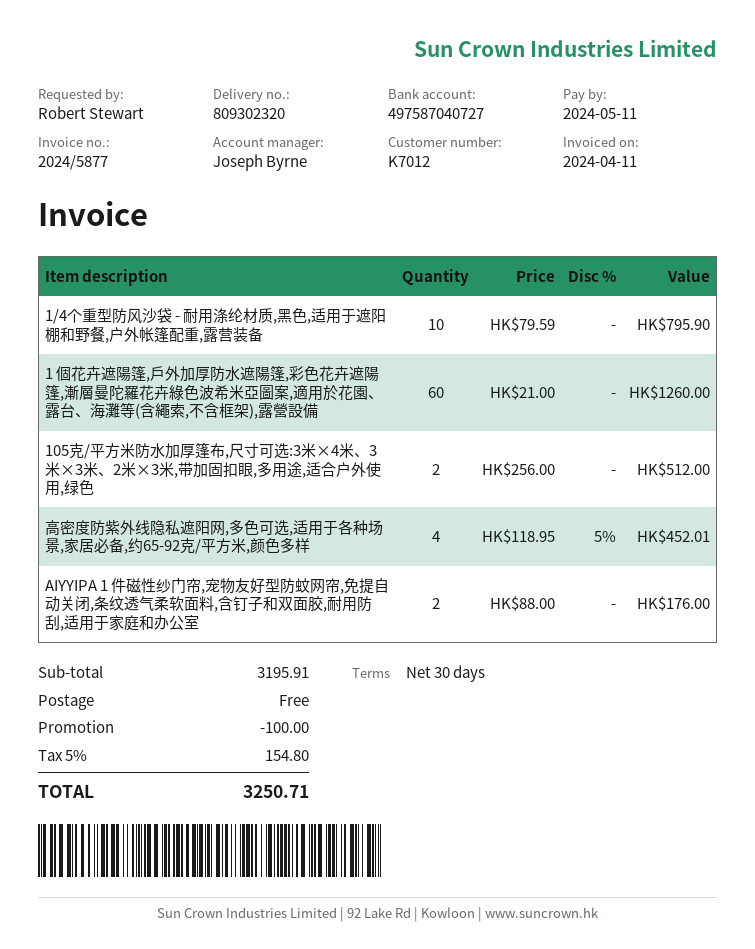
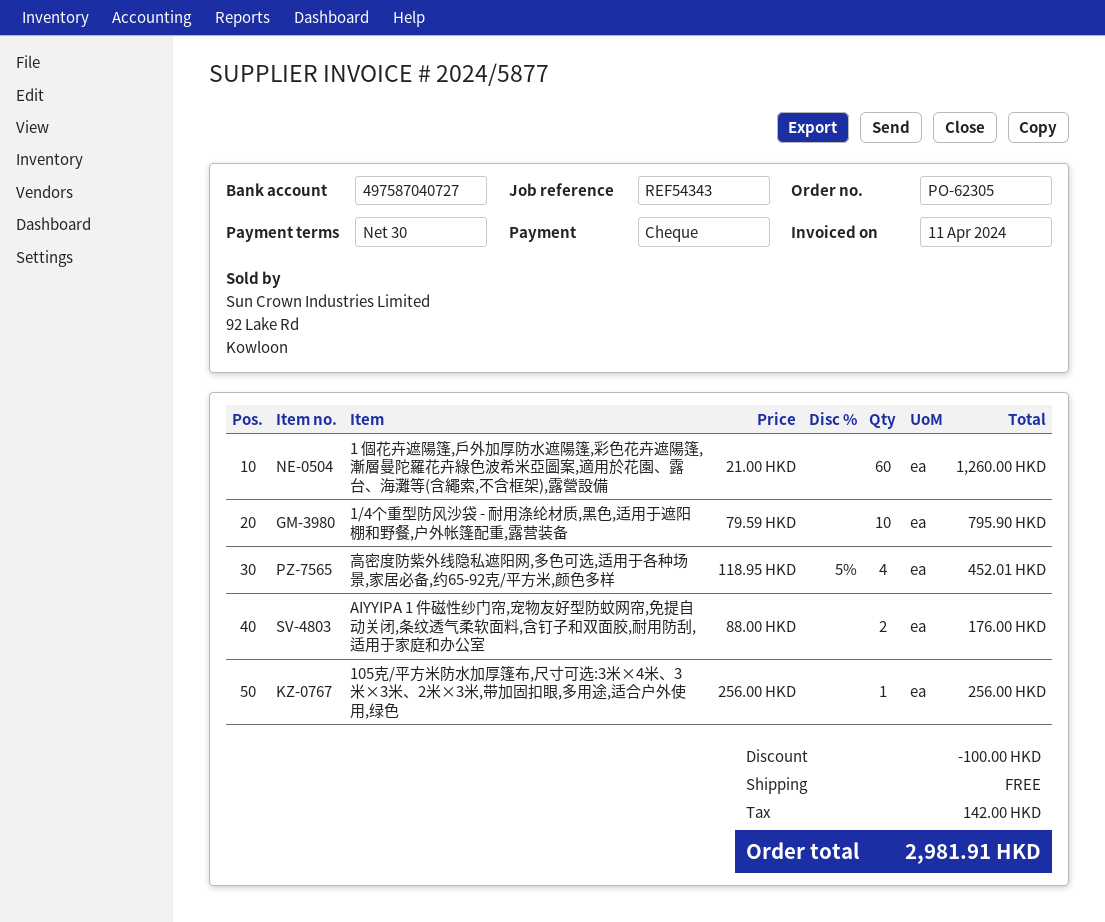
105克/平方米防水加厚篷布,尺寸可选:3米×4米、3米×3米、2米×3米,带加固扣眼,多用途,适合户外使用,绿色: 2 x 256.00 = 512.00 -> 1 x 256.00 = 256.00
tax: 154.80 -> 142.00
total: 3250.71 -> 2981.91

